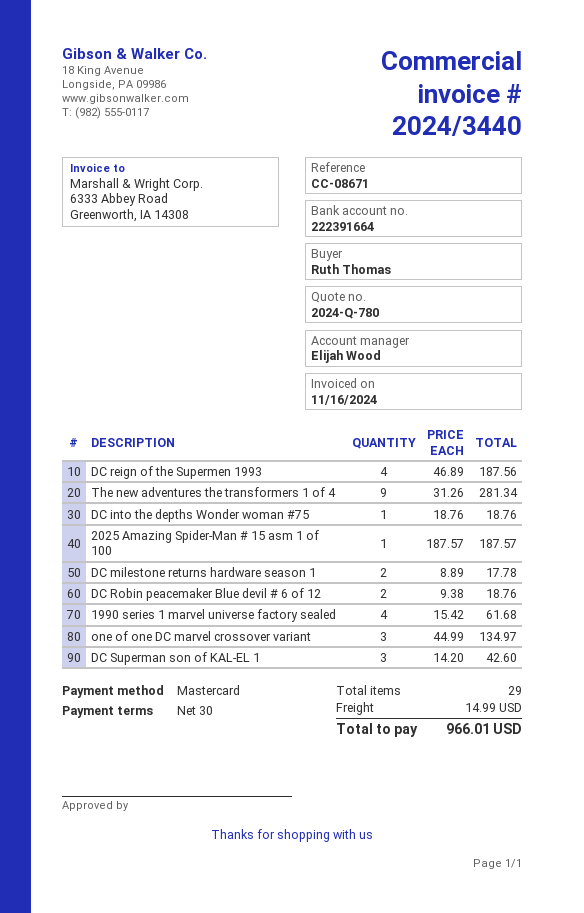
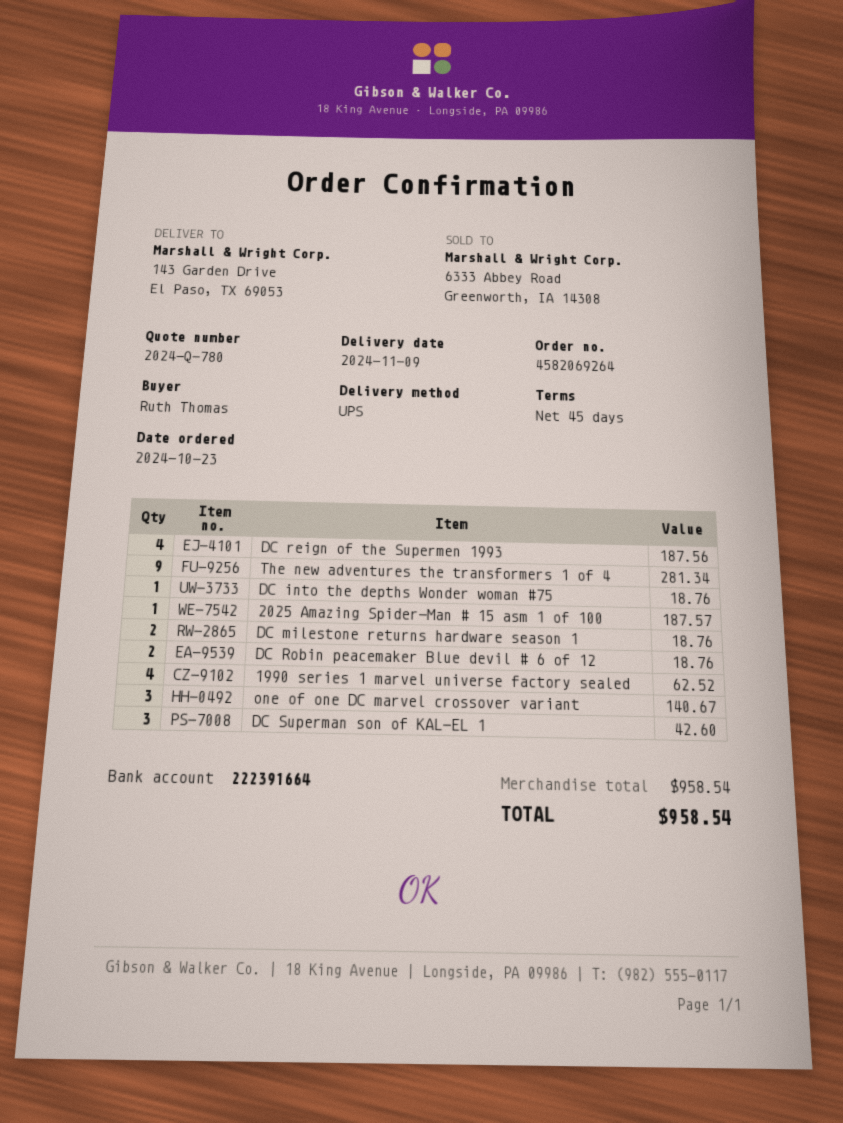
payment terms: 30 days -> 45 days
DC milestone returns hardware season 1: 2 for 17.78 -> 2 for 18.76
1990 series 1 marvel universe factory sealed: 4 for 61.68 -> 4 for 62.52
one of one DC marvel crossover variant: 3 for 134.97 -> 3 for 140.67
shipping: 14.99 -> none
total: 966.01 -> 958.54

